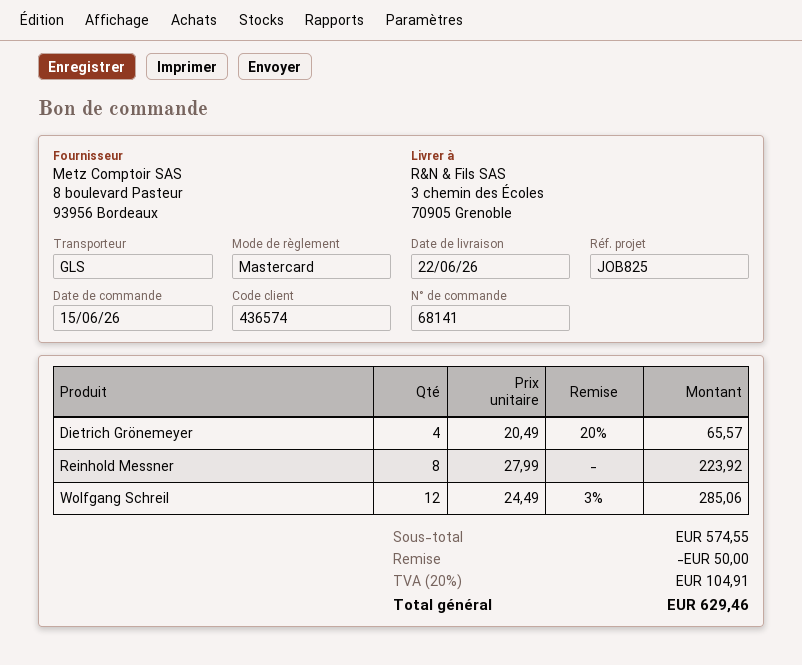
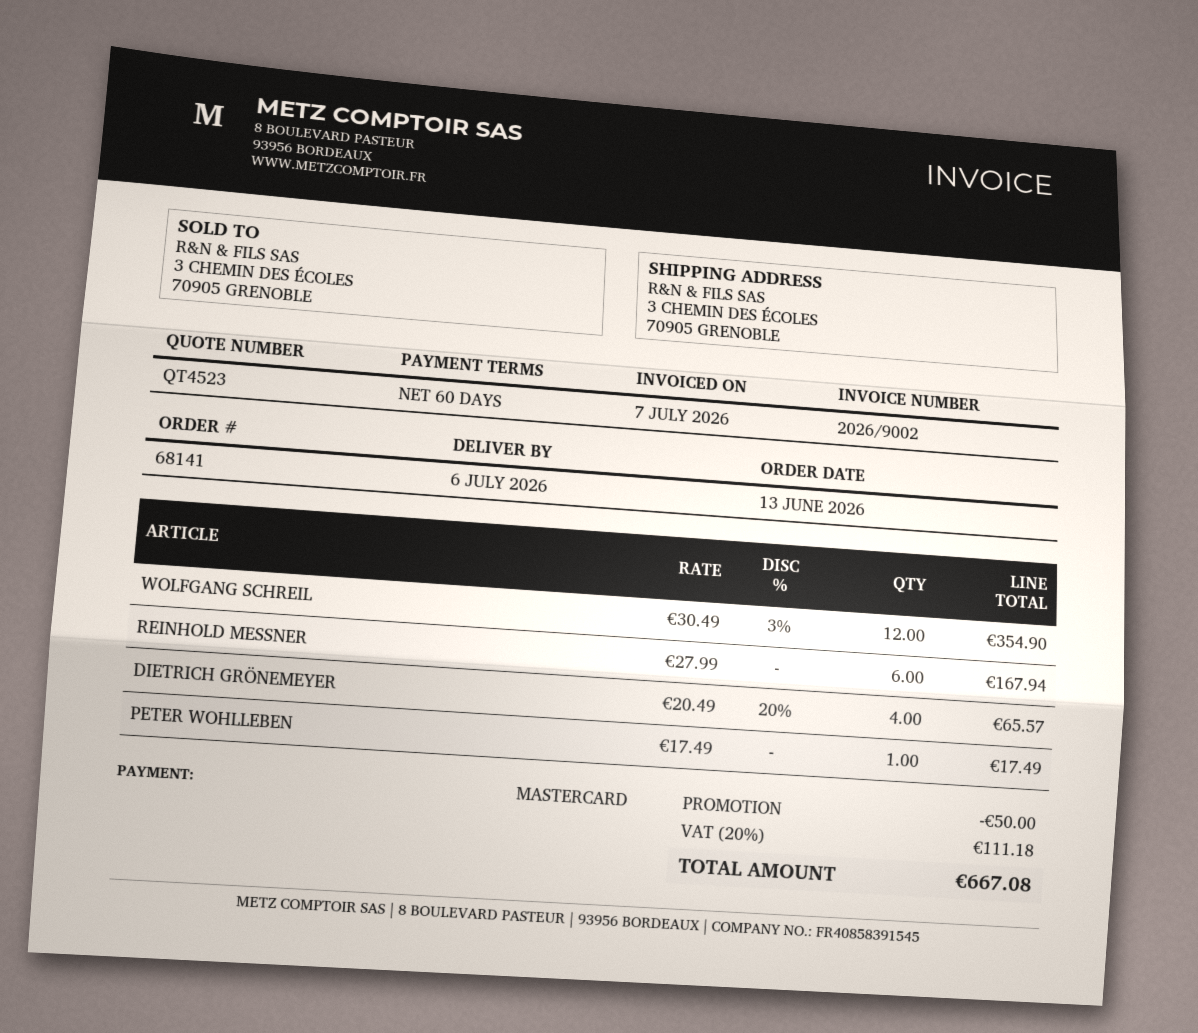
order date: 2026-06-15 -> 2026-06-13
delivery date: 2026-06-22 -> 2026-07-06
Reinhold Messner: 8 x 27.99 = 223.92 -> 6 x 27.99 = 167.94
Wolfgang Schreil: 12 x 24.49 - 3% = 285.06 -> 12 x 30.49 - 3% = 354.90
PETER WOHLLEBEN: none -> 1 x 17.49 = 17.49
tax: 20% = 104.91 -> 20% = 111.18
total: 629.46 -> 667.08

